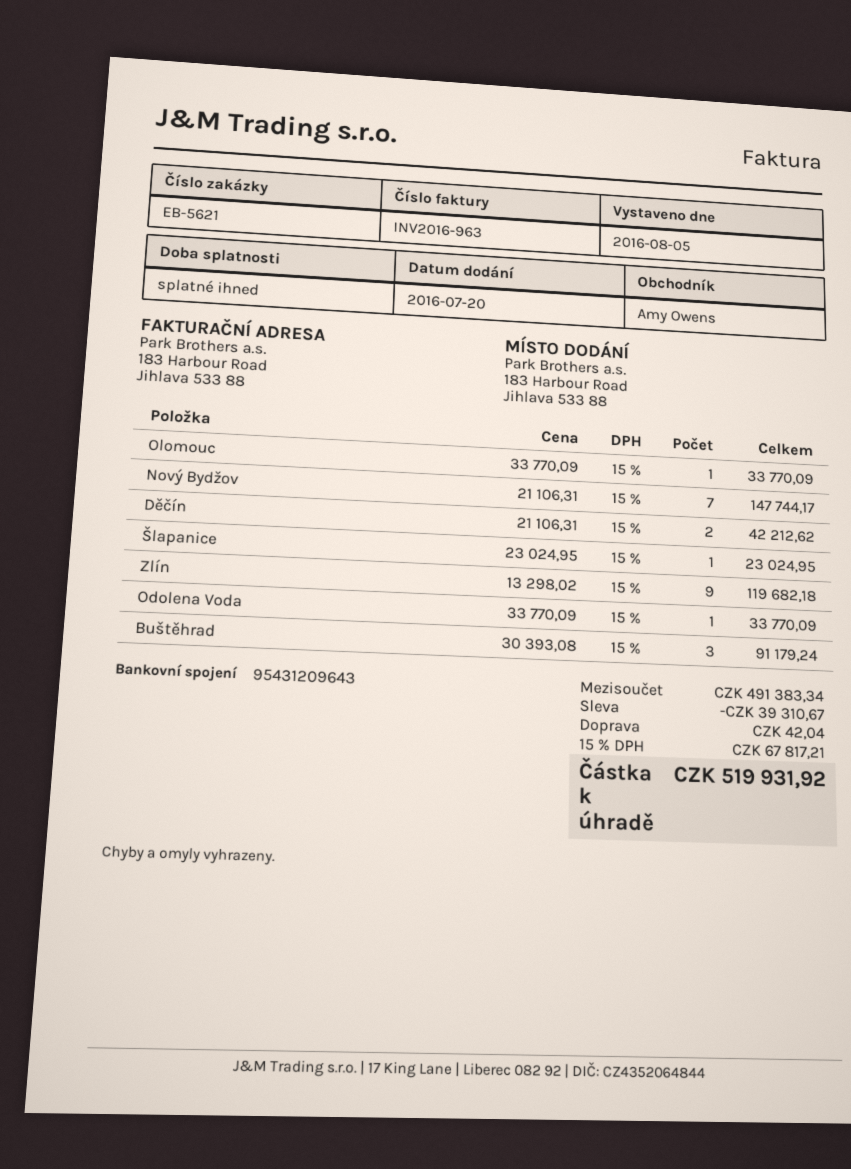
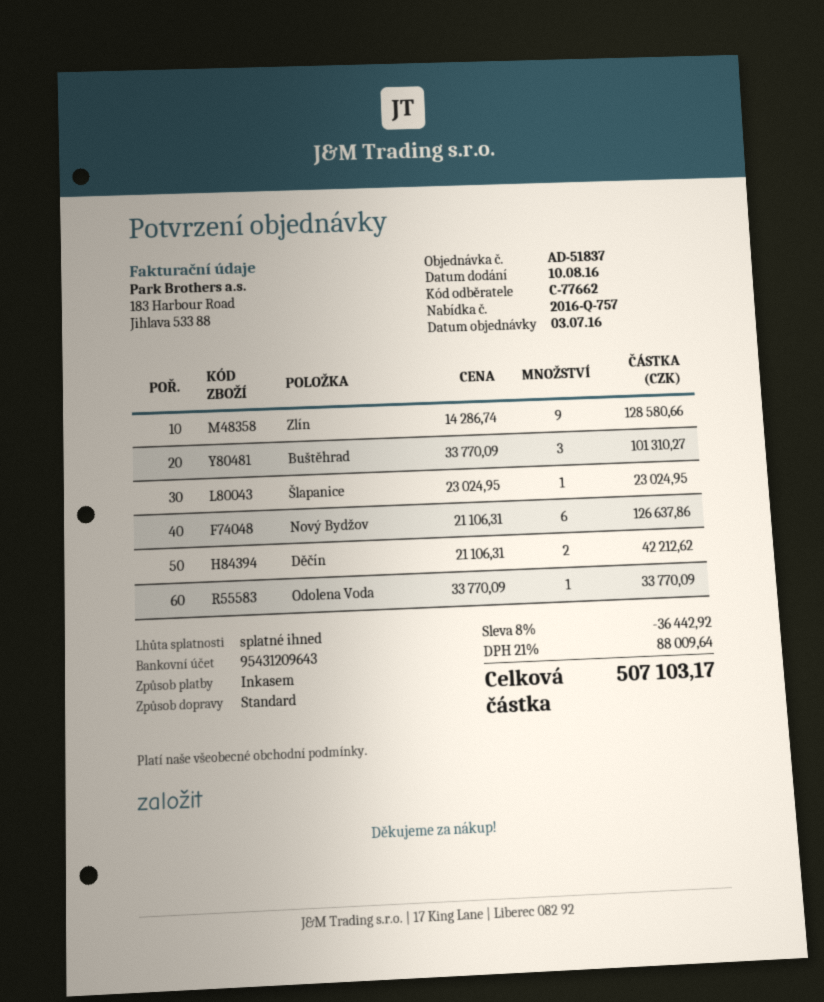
delivery date: 2016-07-20 -> 2016-08-10
Olomouc: 1 x 33770.09 = 33770.09 -> none
Nový Bydžov: 7 x 21106.31 = 147744.17 -> 6 x 21106.31 = 126637.86
Zlín: 9 x 13298.02 = 119682.18 -> 9 x 14286.74 = 128580.66
Buštěhrad: 3 x 30393.08 = 91179.24 -> 3 x 33770.09 = 101310.27
discount: 39310.67 -> 36442.92
shipping: 42.04 -> none
tax: 15% = 67817.21 -> 21% = 88009.64
total: 519931.92 -> 507103.17

